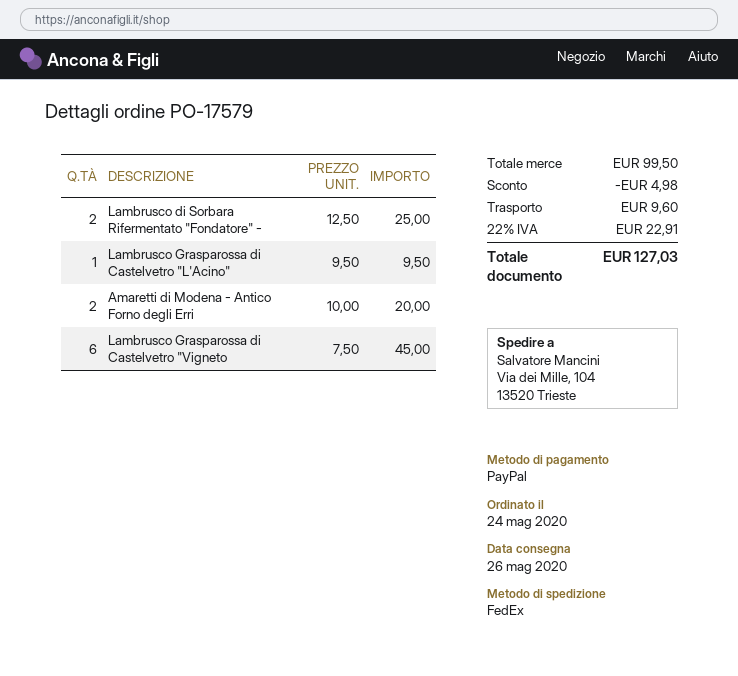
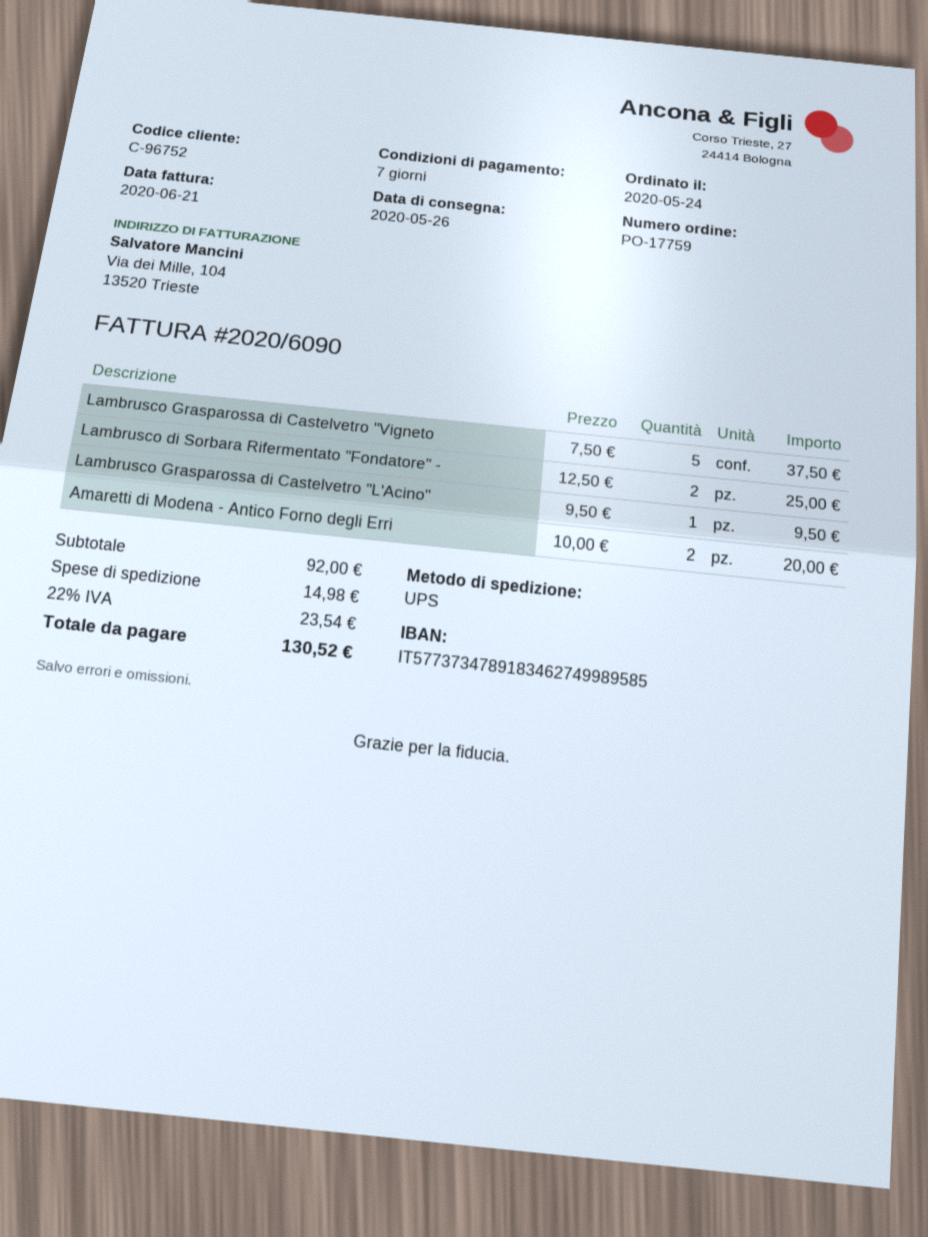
order number: PO-17579 -> PO-17759
shipping method: FedEx -> UPS
Lambrusco Grasparossa di Castelvetro "Vigneto: 6 x 7.50 = 45.00 -> 5 x 7.50 = 37.50
subtotal: 99.50 -> 92.00
discount: 4.98 -> none
shipping: 9.60 -> 14.98
tax: 22% = 22.91 -> 22% = 23.54
total: 127.03 -> 130.52

